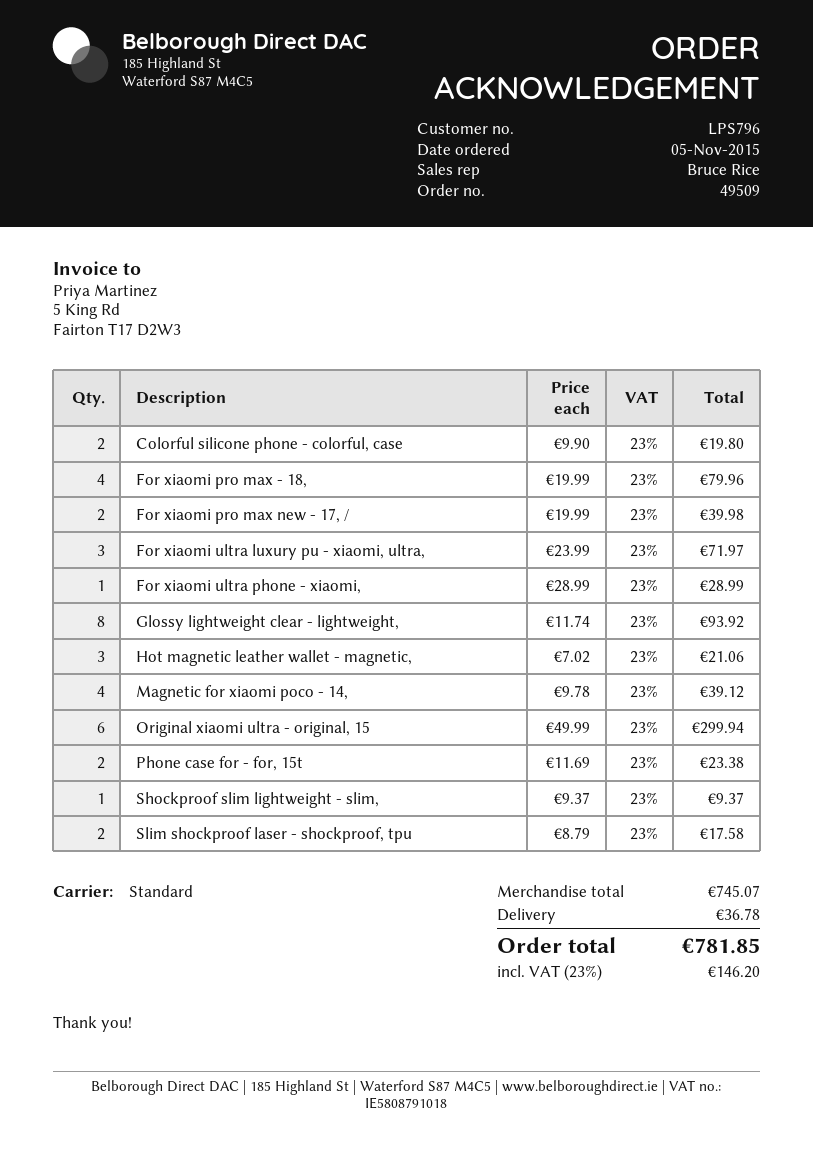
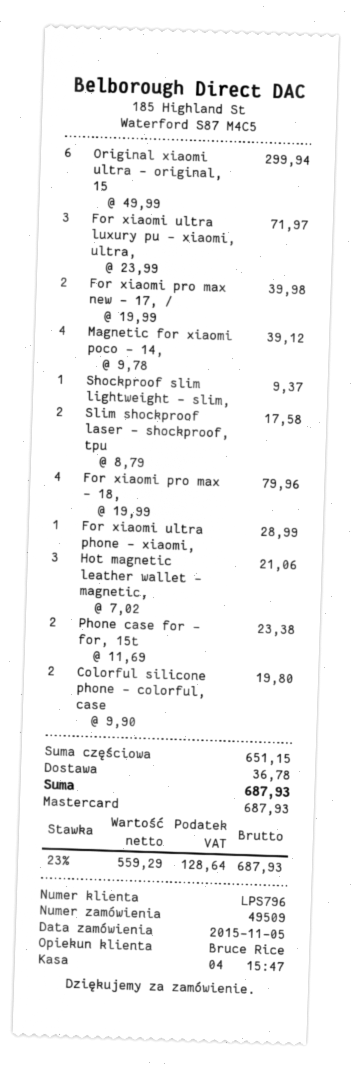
Glossy lightweight clear - lightweight,: 8 x 11.74 = 93.92 -> none
subtotal: 745.07 -> 651.15
tax: 23% = 146.20 -> 23% = 128.64
total: 781.85 -> 687.93

